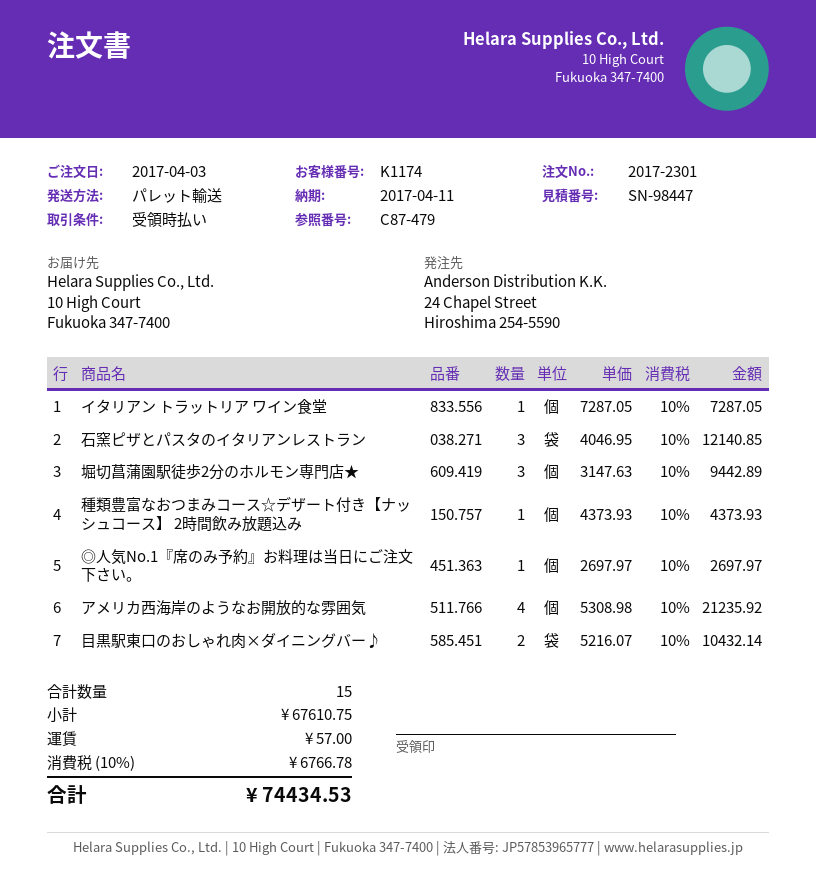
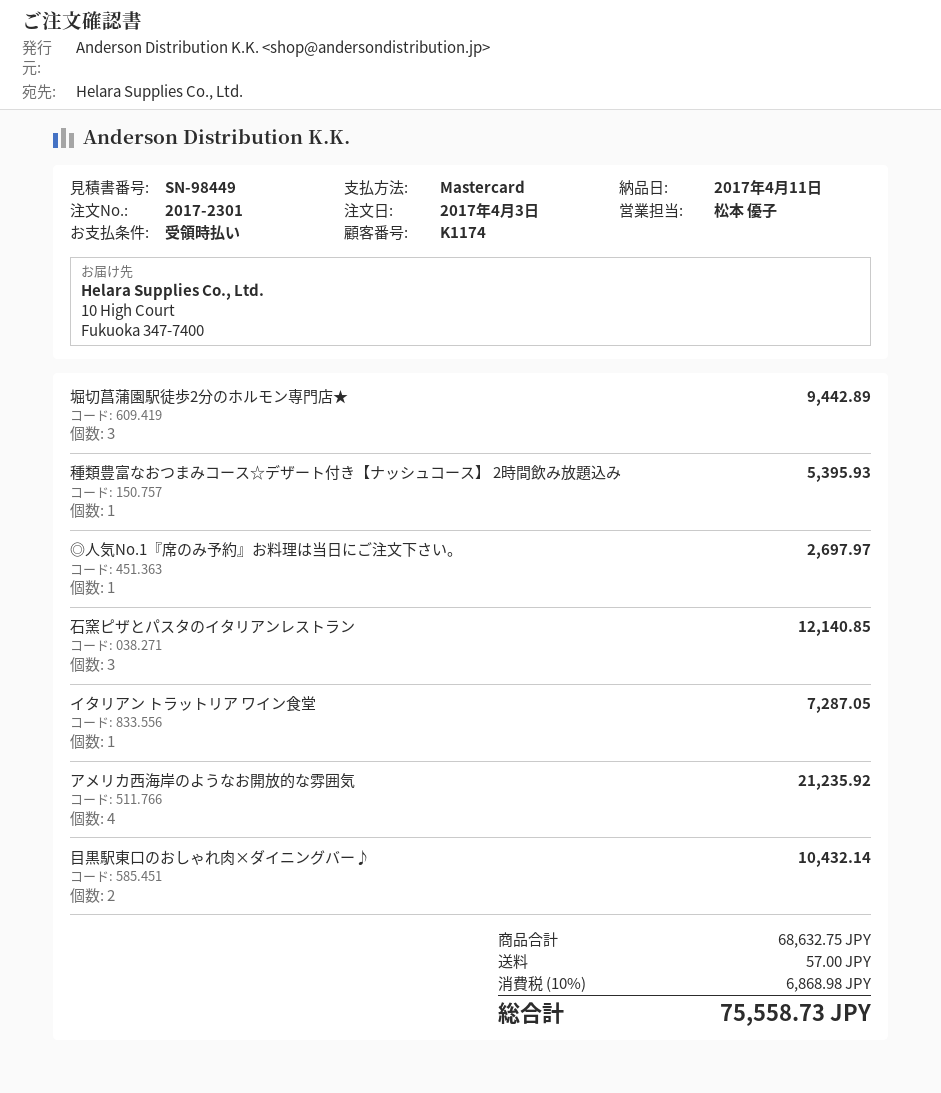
quote number: SN-98447 -> SN-98449
種類豊富なおつまみコース☆デザート付き【ナッシュコース】 2時間飲み放題込み: 1 for 4373.93 -> 1 for 5395.93
subtotal: 67610.75 -> 68632.75
tax: 10% = 6766.78 -> 10% = 6868.98
total: 74434.53 -> 75558.73

